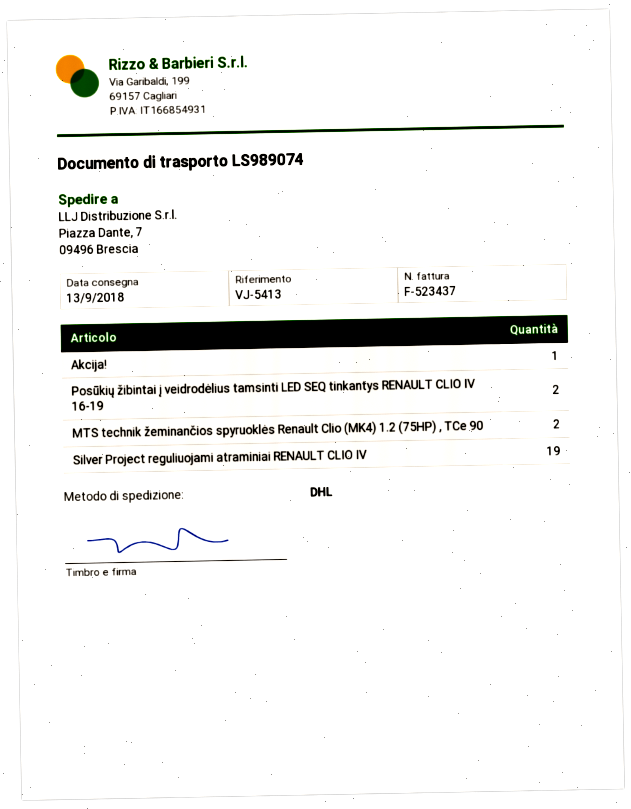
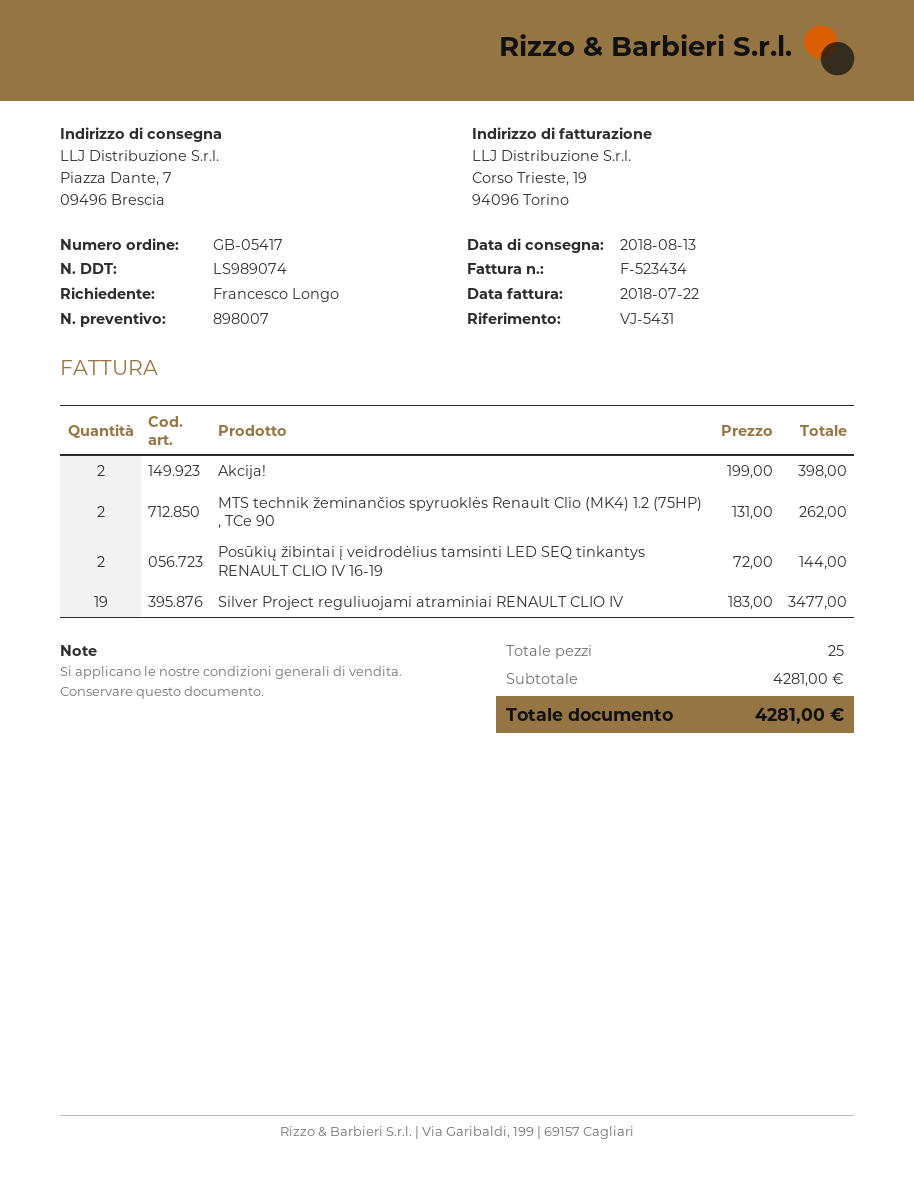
delivery date: 2018-09-13 -> 2018-08-13
invoice number: F-523437 -> F-523434
reference: VJ-5413 -> VJ-5431
Akcija!: 1 -> 2

